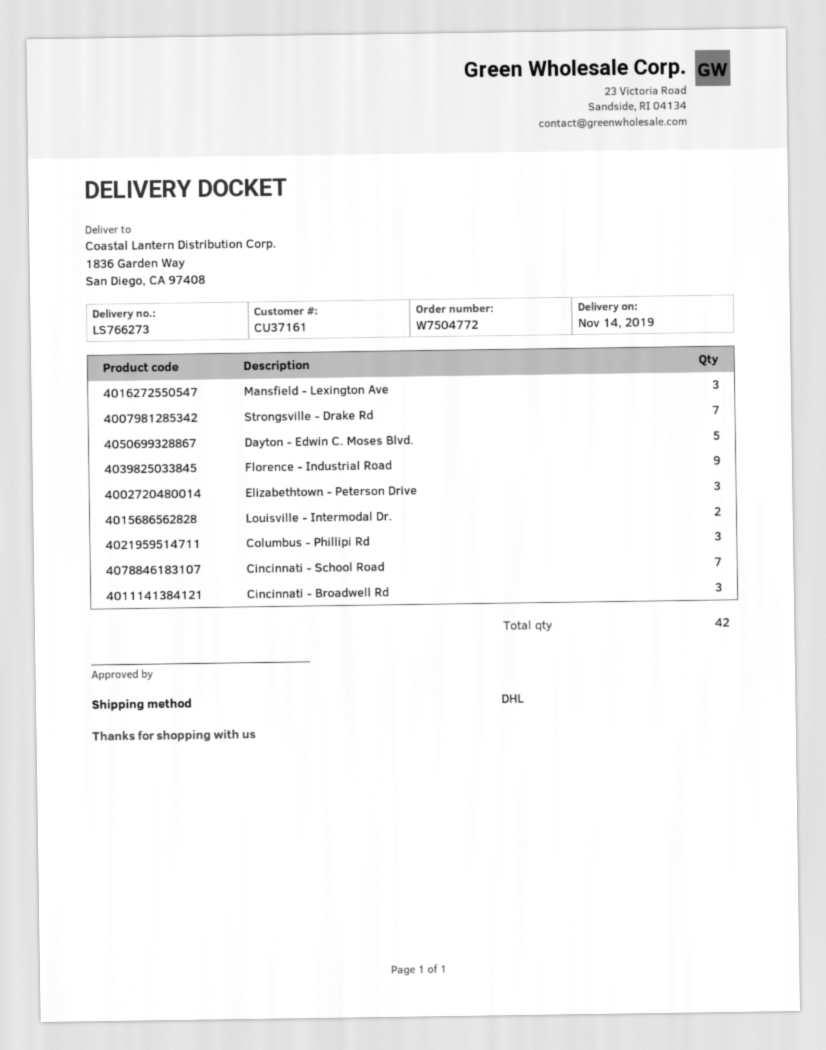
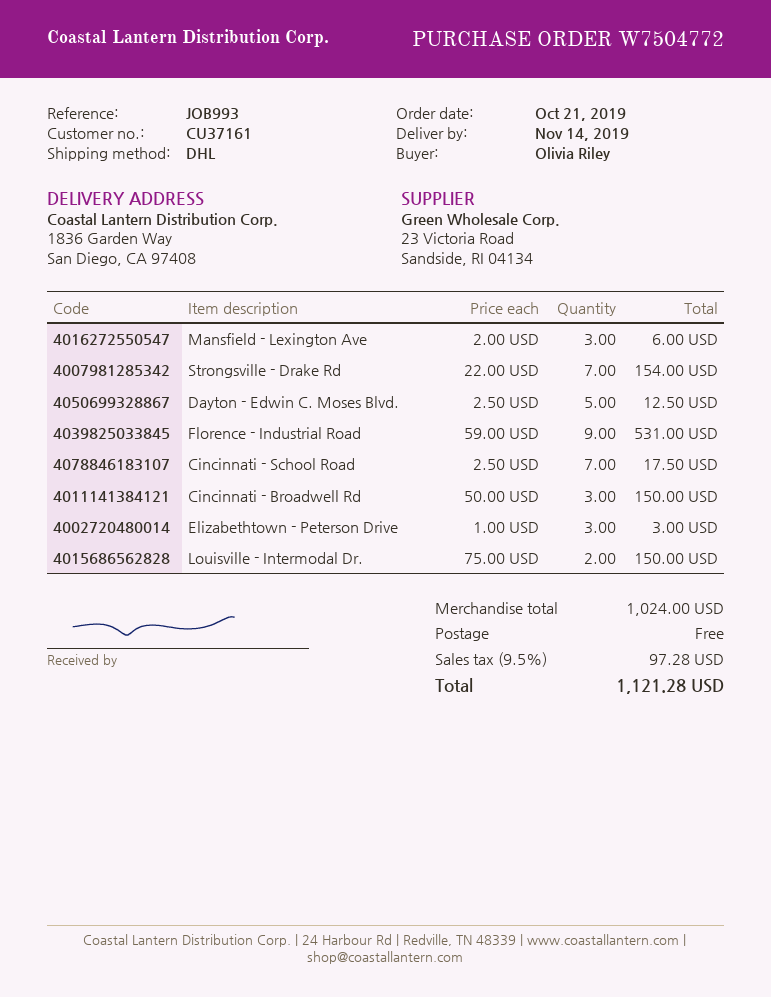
Columbus - Phillipi Rd: 3 -> none

